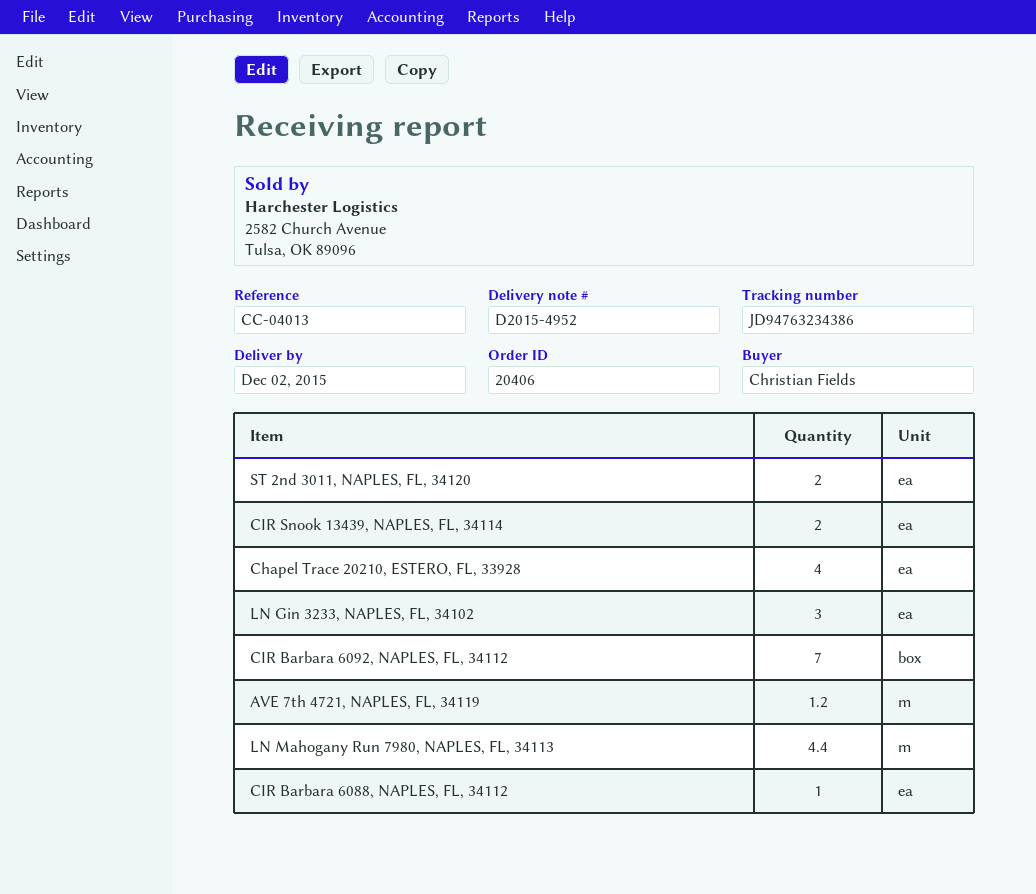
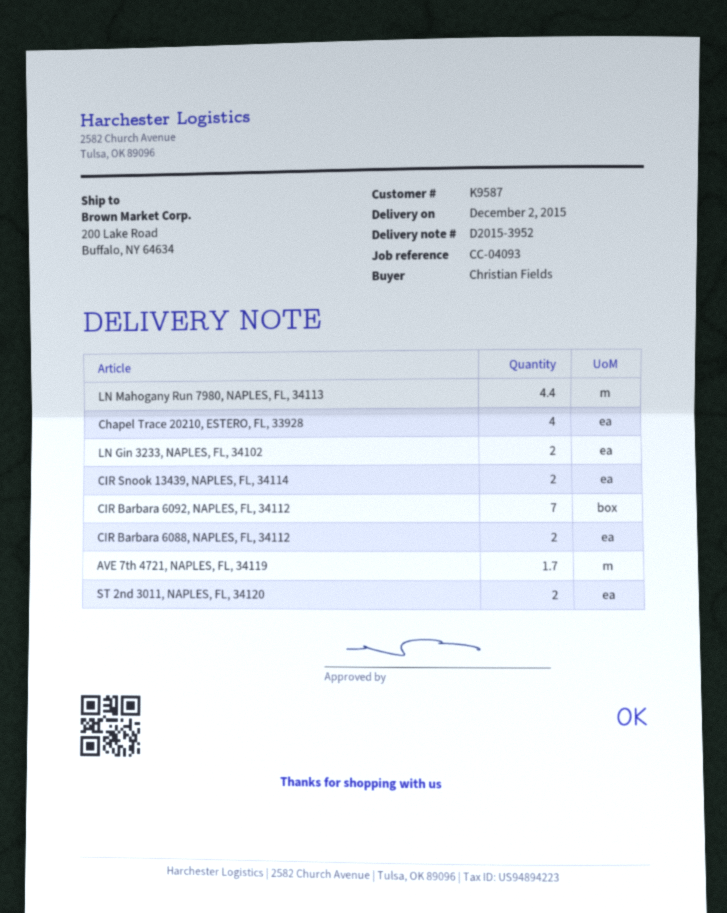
delivery note number: D2015-4952 -> D2015-3952
reference: CC-04013 -> CC-04093
LN Gin 3233, NAPLES, FL, 34102: 3 -> 2
AVE 7th 4721, NAPLES, FL, 34119: 1.2 -> 1.7
CIR Barbara 6088, NAPLES, FL, 34112: 1 -> 2

